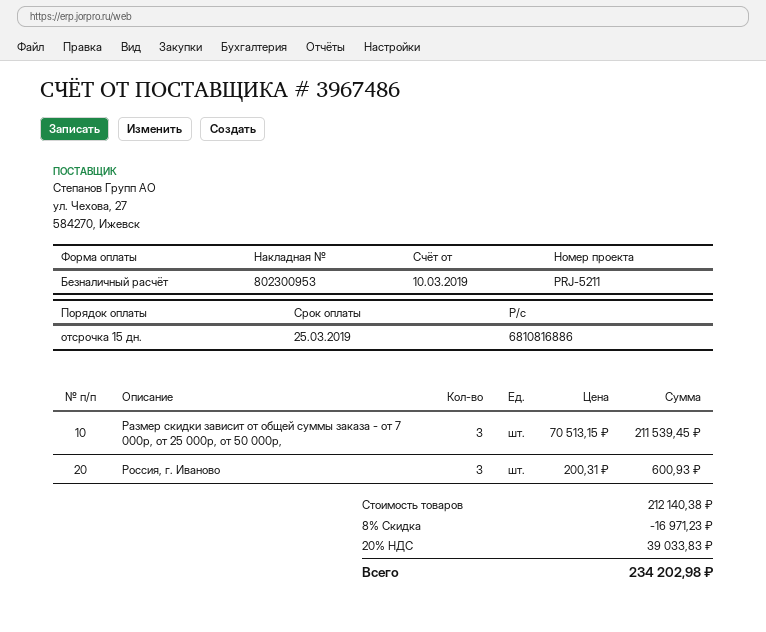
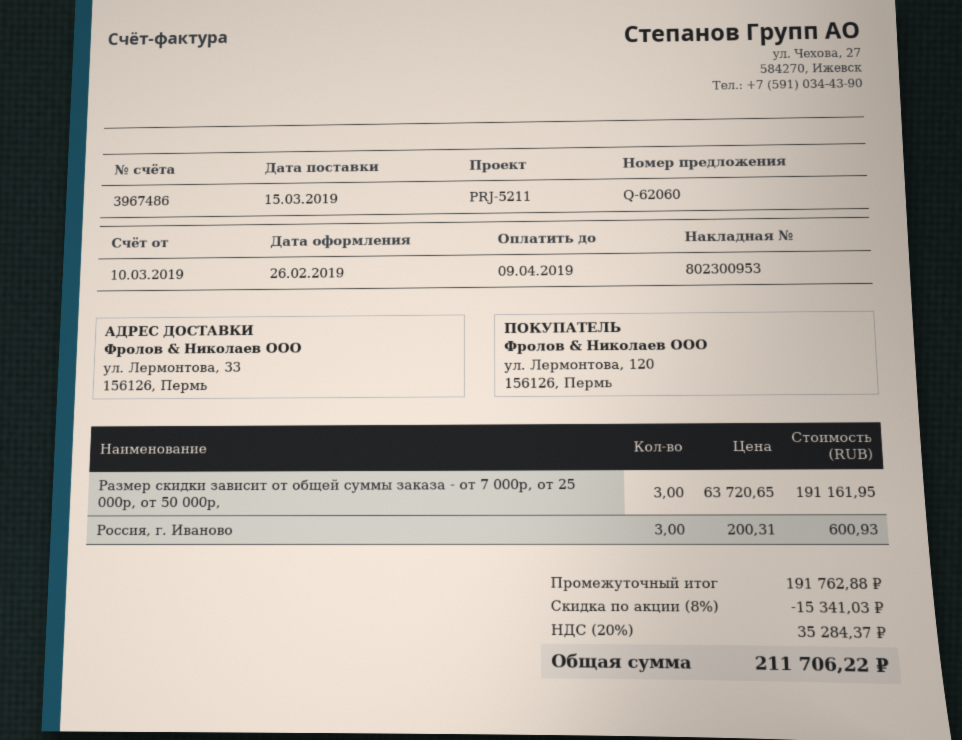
due date: 2019-03-25 -> 2019-04-09
Размер скидки зависит от общей суммы заказа - от 7 000р, от 25 000р, от 50 000р,: 3 x 70513.15 = 211539.45 -> 3 x 63720.65 = 191161.95
subtotal: 212140.38 -> 191762.88
discount: 8% = 16971.23 -> 8% = 15341.03
tax: 20% = 39033.83 -> 20% = 35284.37
total: 234202.98 -> 211706.22

